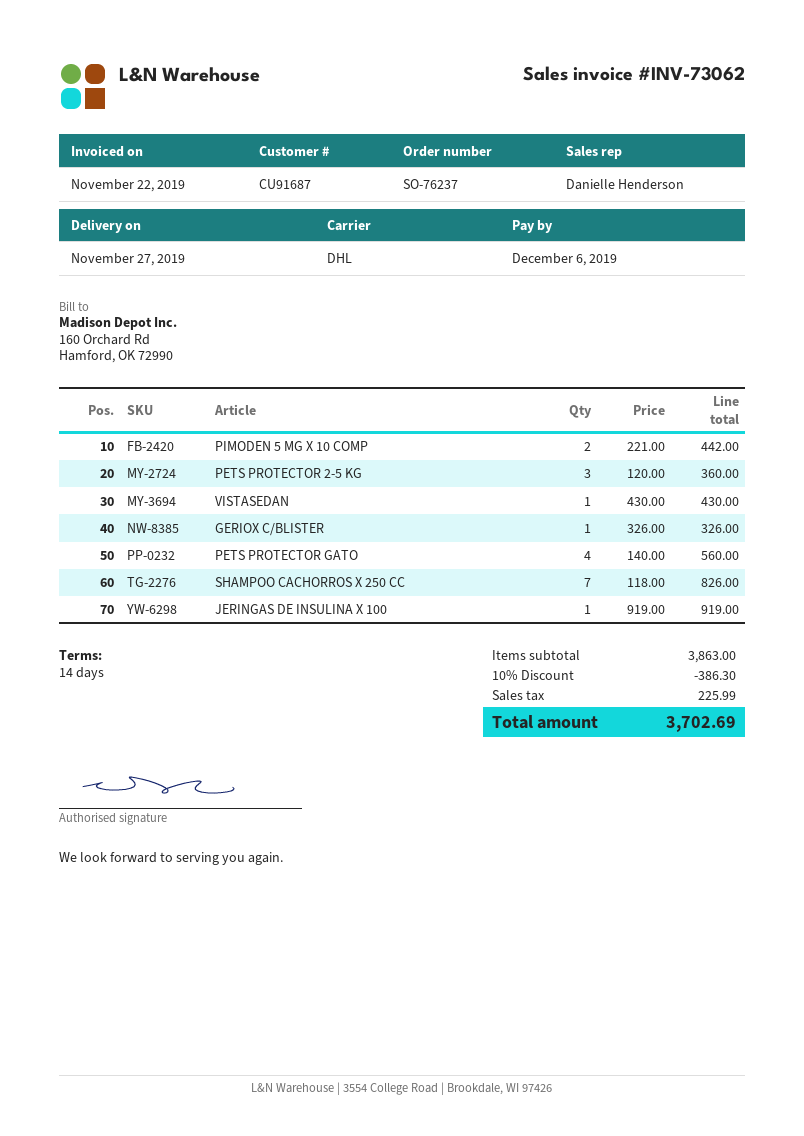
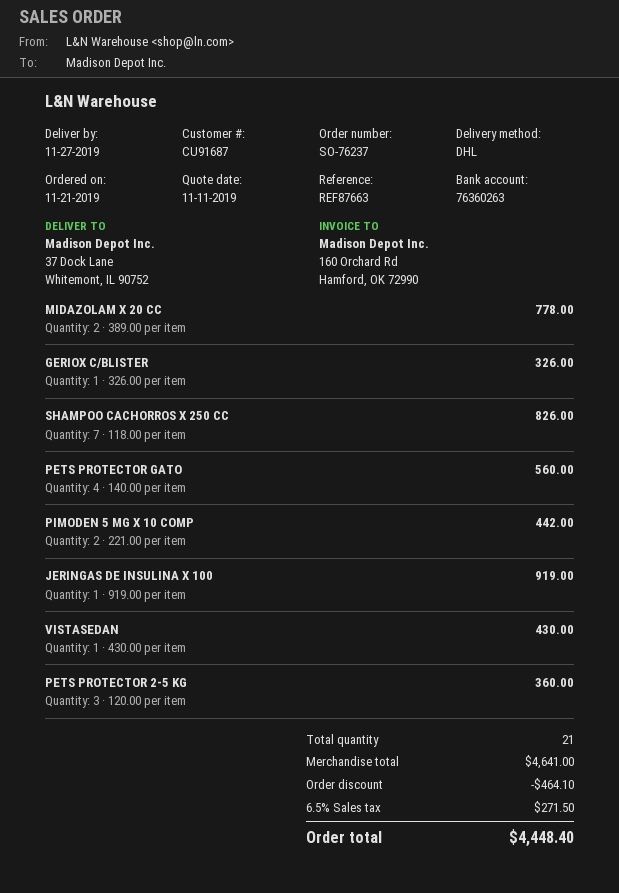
MIDAZOLAM X 20 CC: none -> 2 x 389.00 = 778.00
subtotal: 3863.00 -> 4641.00
discount: 386.30 -> 464.10
tax: 225.99 -> 271.50
total: 3702.69 -> 4448.40

